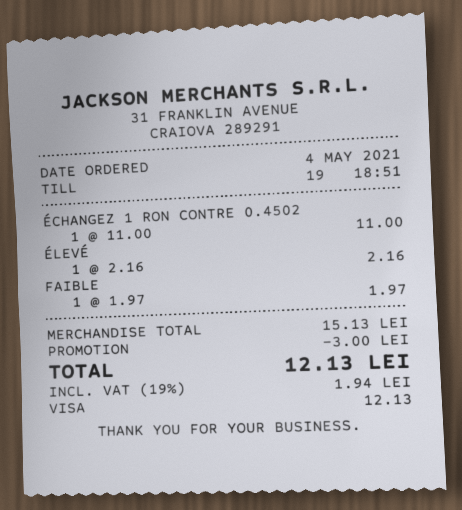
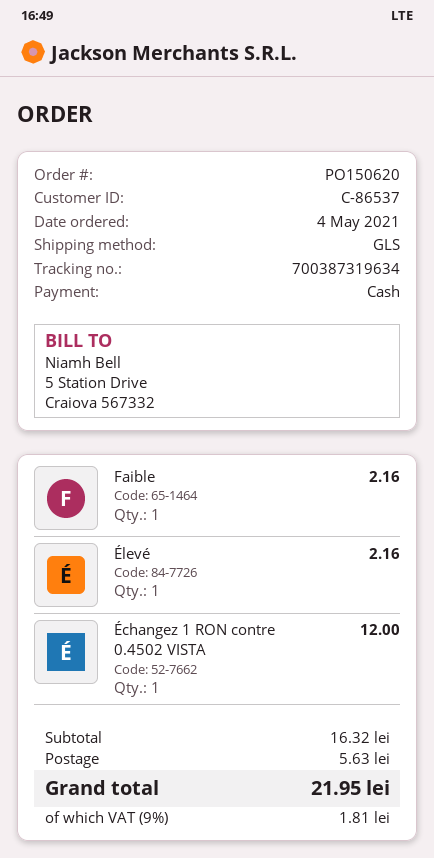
payment method: Visa -> cash
ÉCHANGEZ 1 RON CONTRE 0.4502: 1 for 11.00 -> 1 for 12.00
FAIBLE: 1 for 1.97 -> 1 for 2.16
subtotal: 15.13 -> 16.32
discount: 3.00 -> none
shipping: none -> 5.63
tax: 19% = 1.94 -> 9% = 1.81
total: 12.13 -> 21.95

